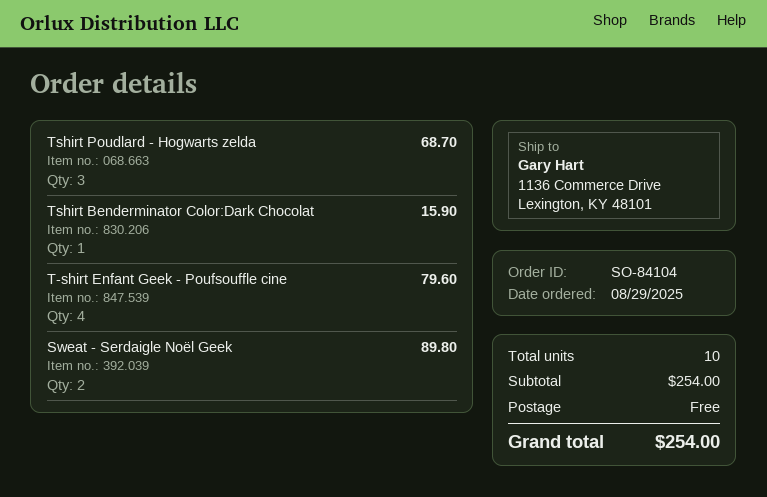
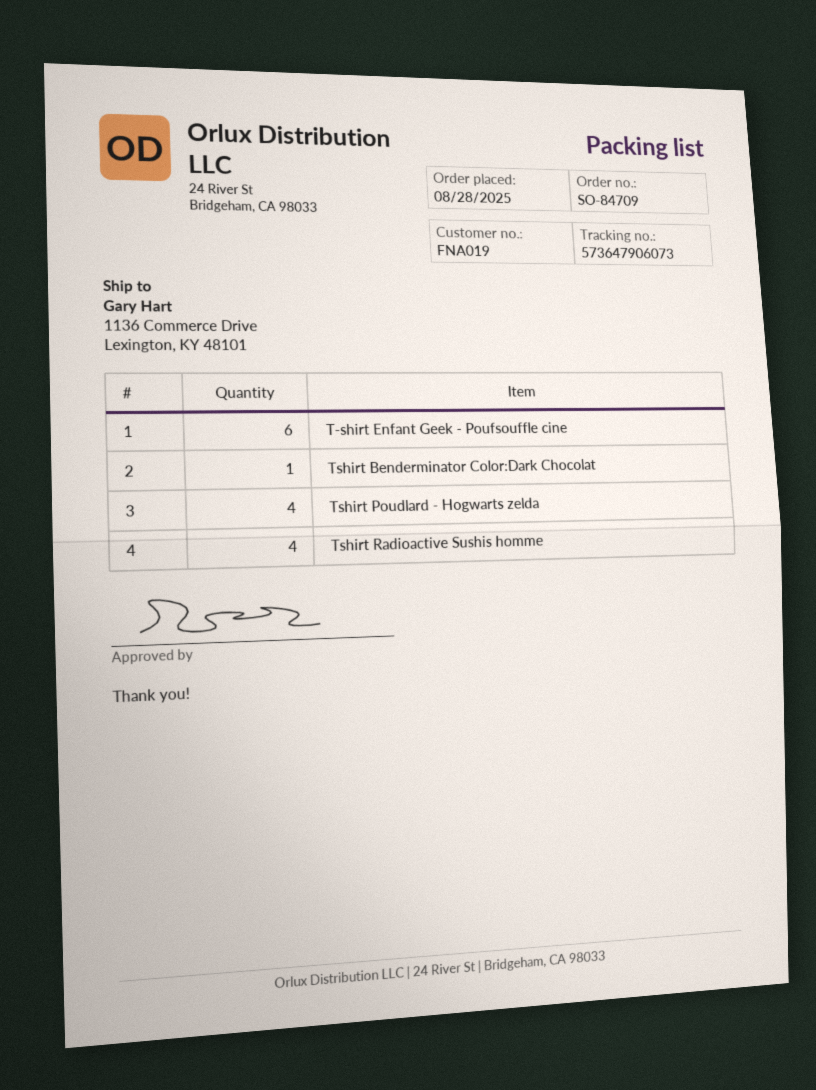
order number: SO-84104 -> SO-84709
order date: 2025-08-29 -> 2025-08-28
Tshirt Poudlard - Hogwarts zelda: 3 -> 4
T-shirt Enfant Geek - Poufsouffle cine: 4 -> 6
Sweat - Serdaigle Noël Geek: 2 -> none
Tshirt Radioactive Sushis homme: none -> 4

